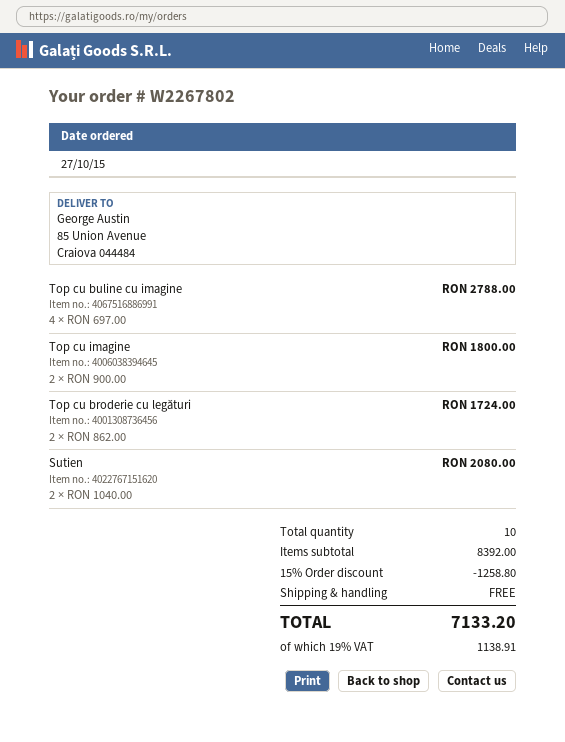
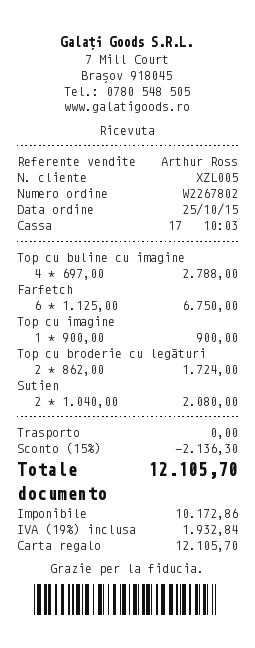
order date: 2015-10-27 -> 2015-10-25
Top cu imagine: 2 x 900.00 = 1800.00 -> 1 x 900.00 = 900.00
Farfetch: none -> 6 x 1125.00 = 6750.00
discount: 15% = 1258.80 -> 15% = 2136.30
tax: 19% = 1138.91 -> 19% = 1932.84
total: 7133.20 -> 12105.70

